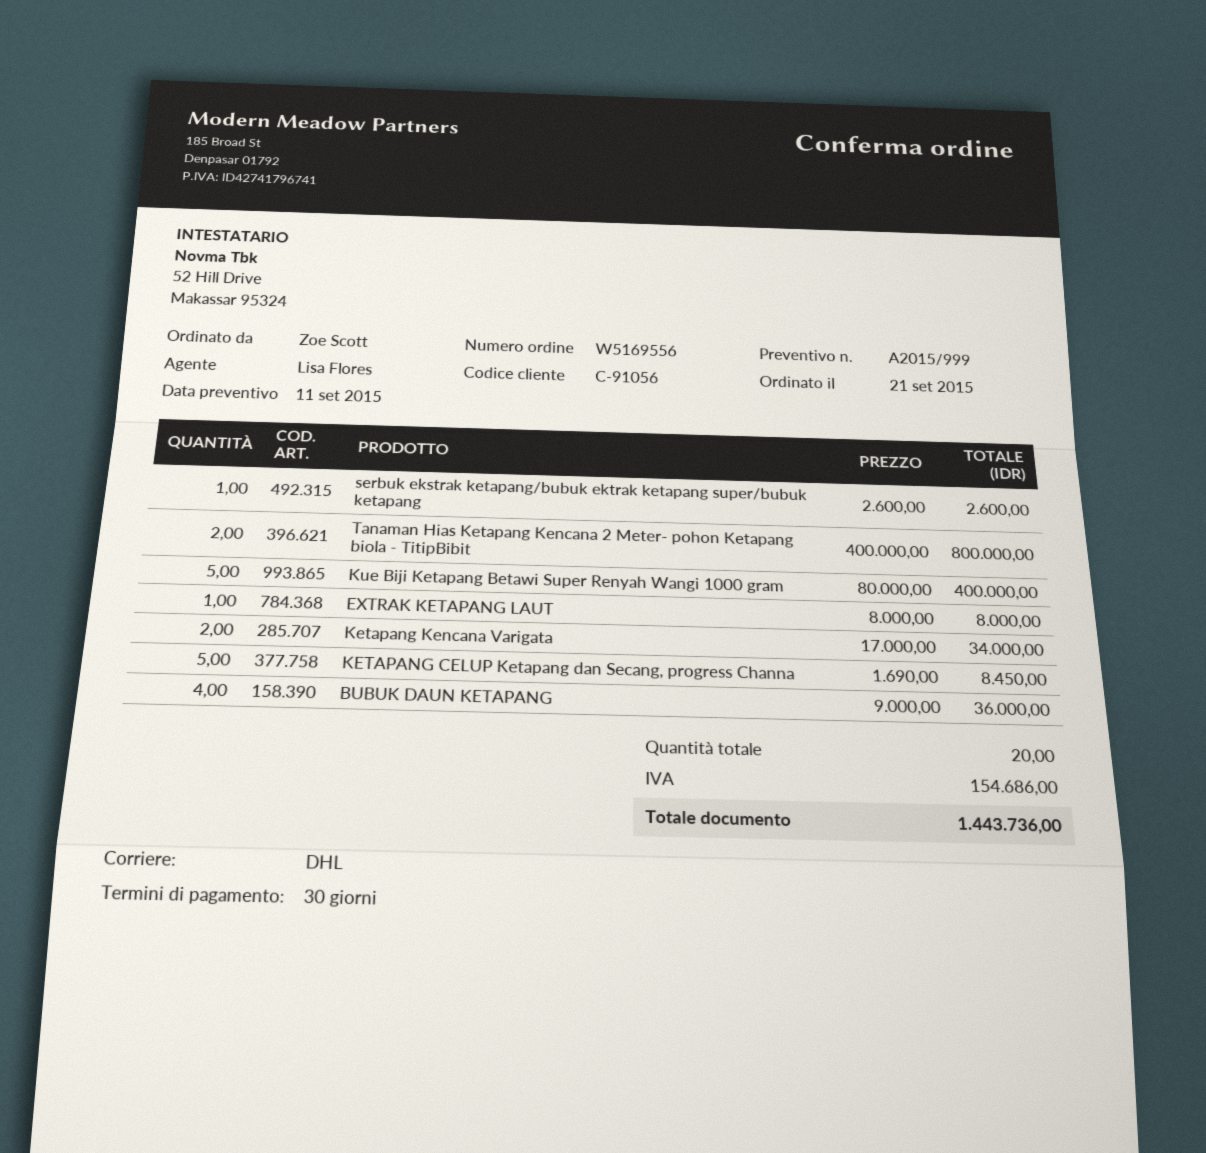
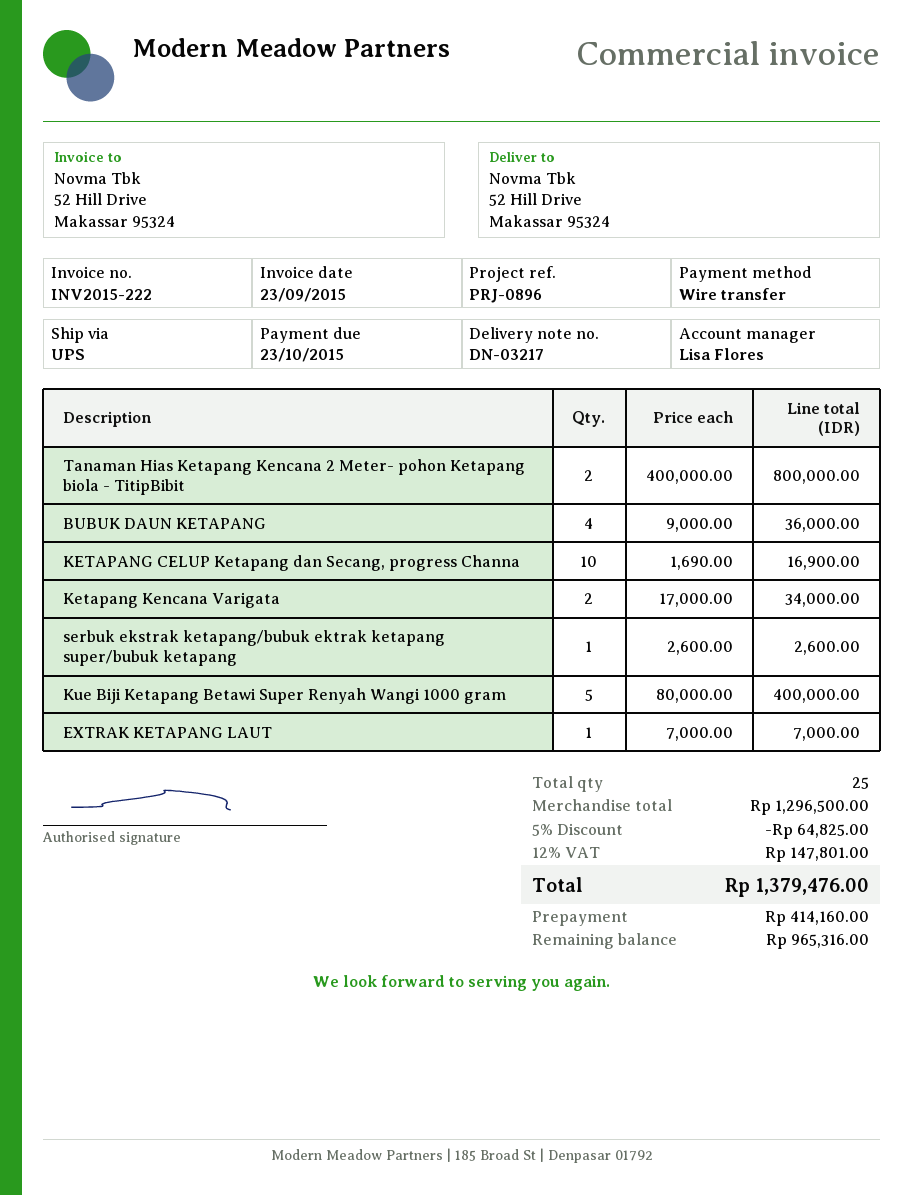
shipping method: DHL -> UPS
EXTRAK KETAPANG LAUT: 1 x 8000.00 = 8000.00 -> 1 x 7000.00 = 7000.00
KETAPANG CELUP Ketapang dan Secang, progress Channa: 5 x 1690.00 = 8450.00 -> 10 x 1690.00 = 16900.00
total quantity: 20 -> 25
discount: none -> 5% = 64825.00
tax: 154686.00 -> 147801.00
total: 1443736.00 -> 1379476.00

